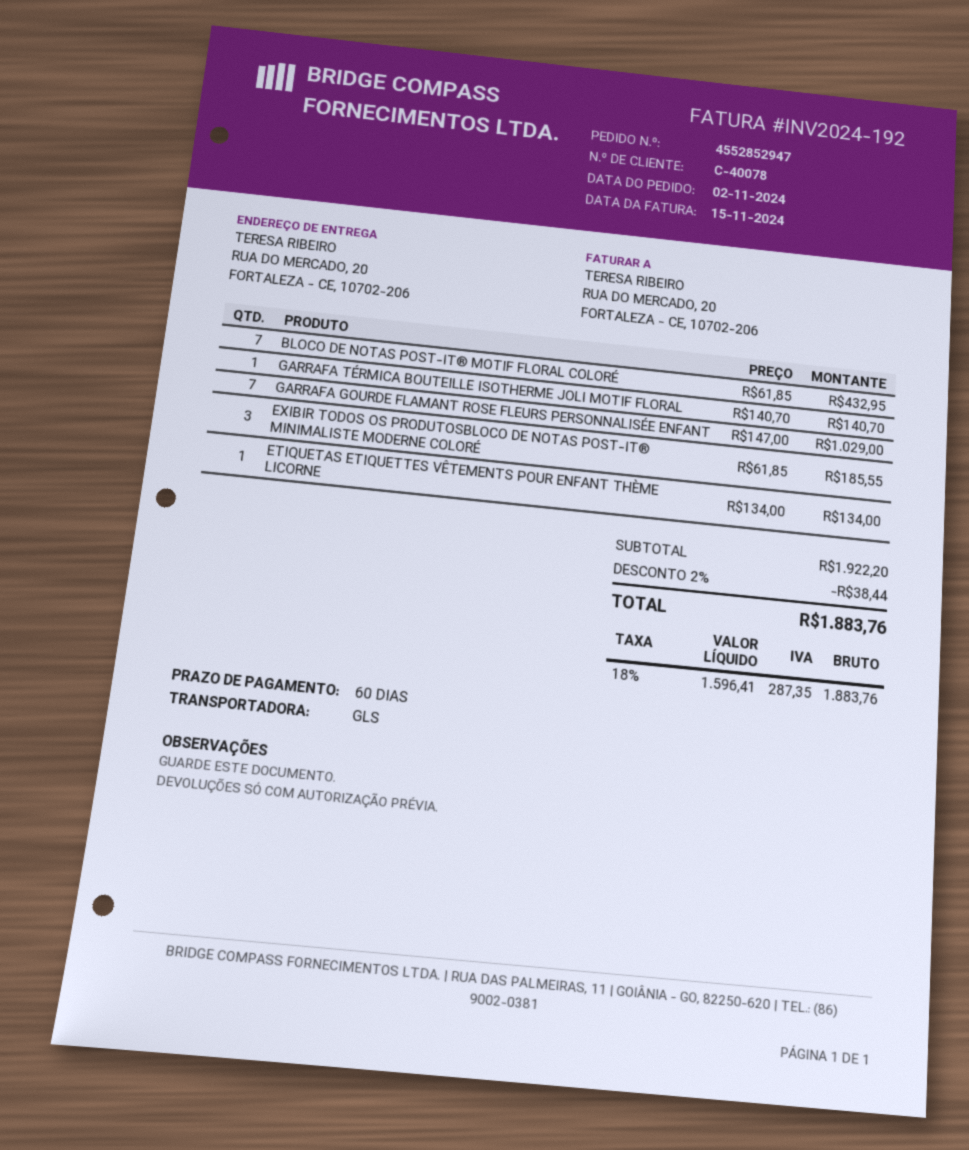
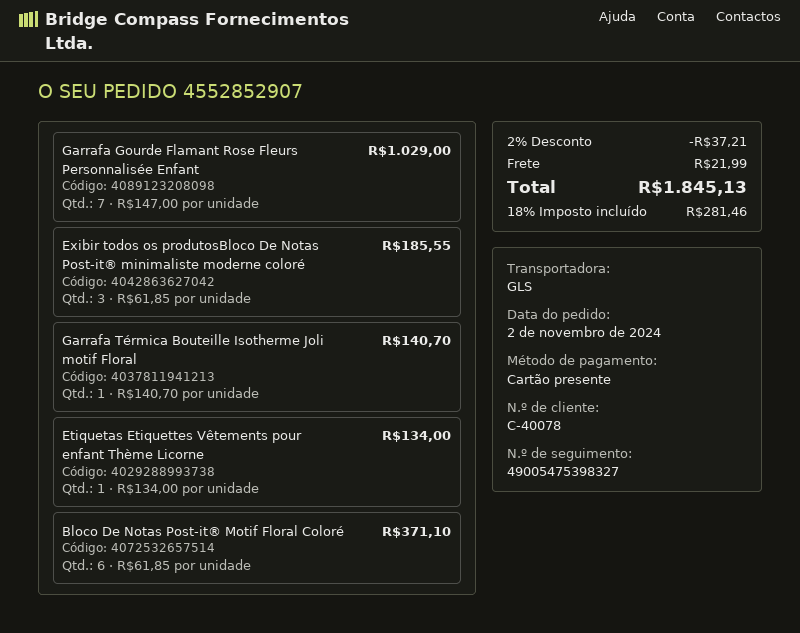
order number: 4552852947 -> 4552852907
BLOCO DE NOTAS POST-IT® MOTIF FLORAL COLORÉ: 7 x 61.85 = 432.95 -> 6 x 61.85 = 371.10
discount: 2% = 38.44 -> 2% = 37.21
shipping: none -> 21.99
tax: 18% = 287.35 -> 18% = 281.46
total: 1883.76 -> 1845.13

